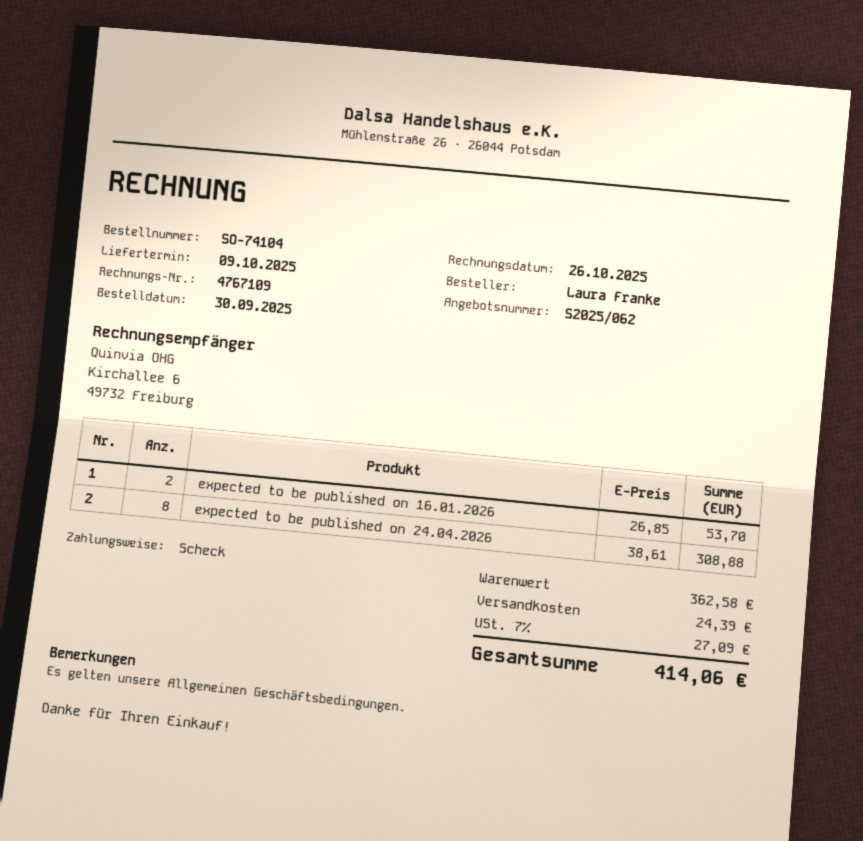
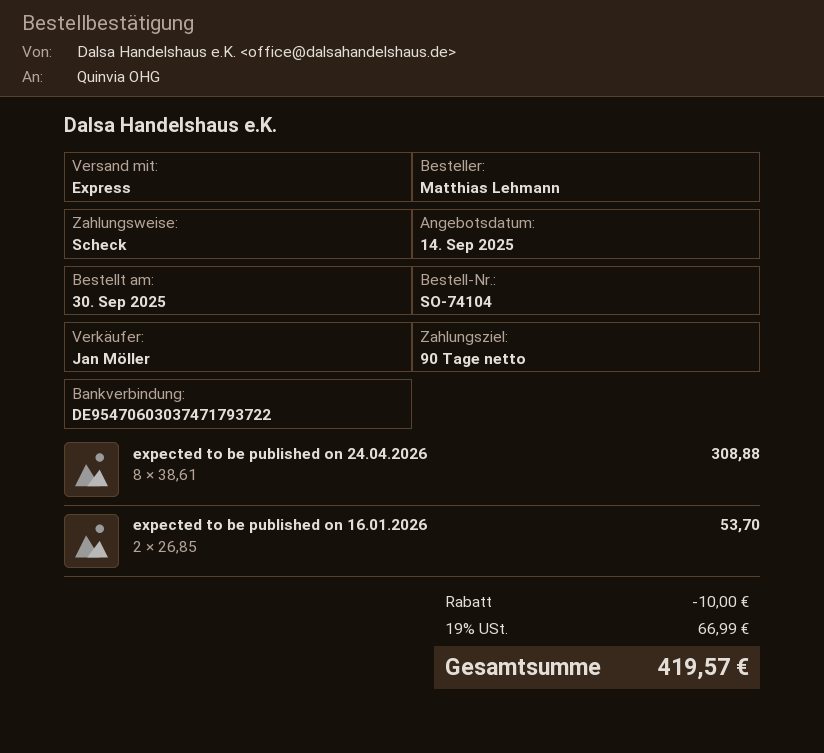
ordered by: Laura Franke -> Matthias Lehmann
discount: none -> 10.00
shipping: 24.39 -> none
tax: 7% = 27.09 -> 19% = 66.99
total: 414.06 -> 419.57

